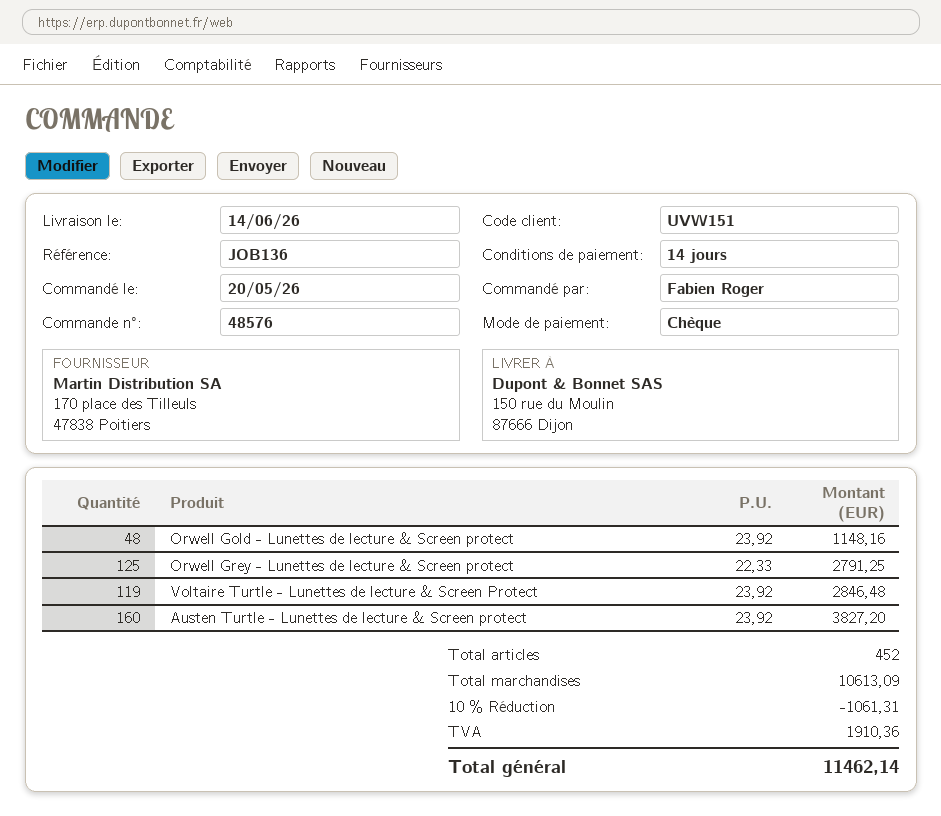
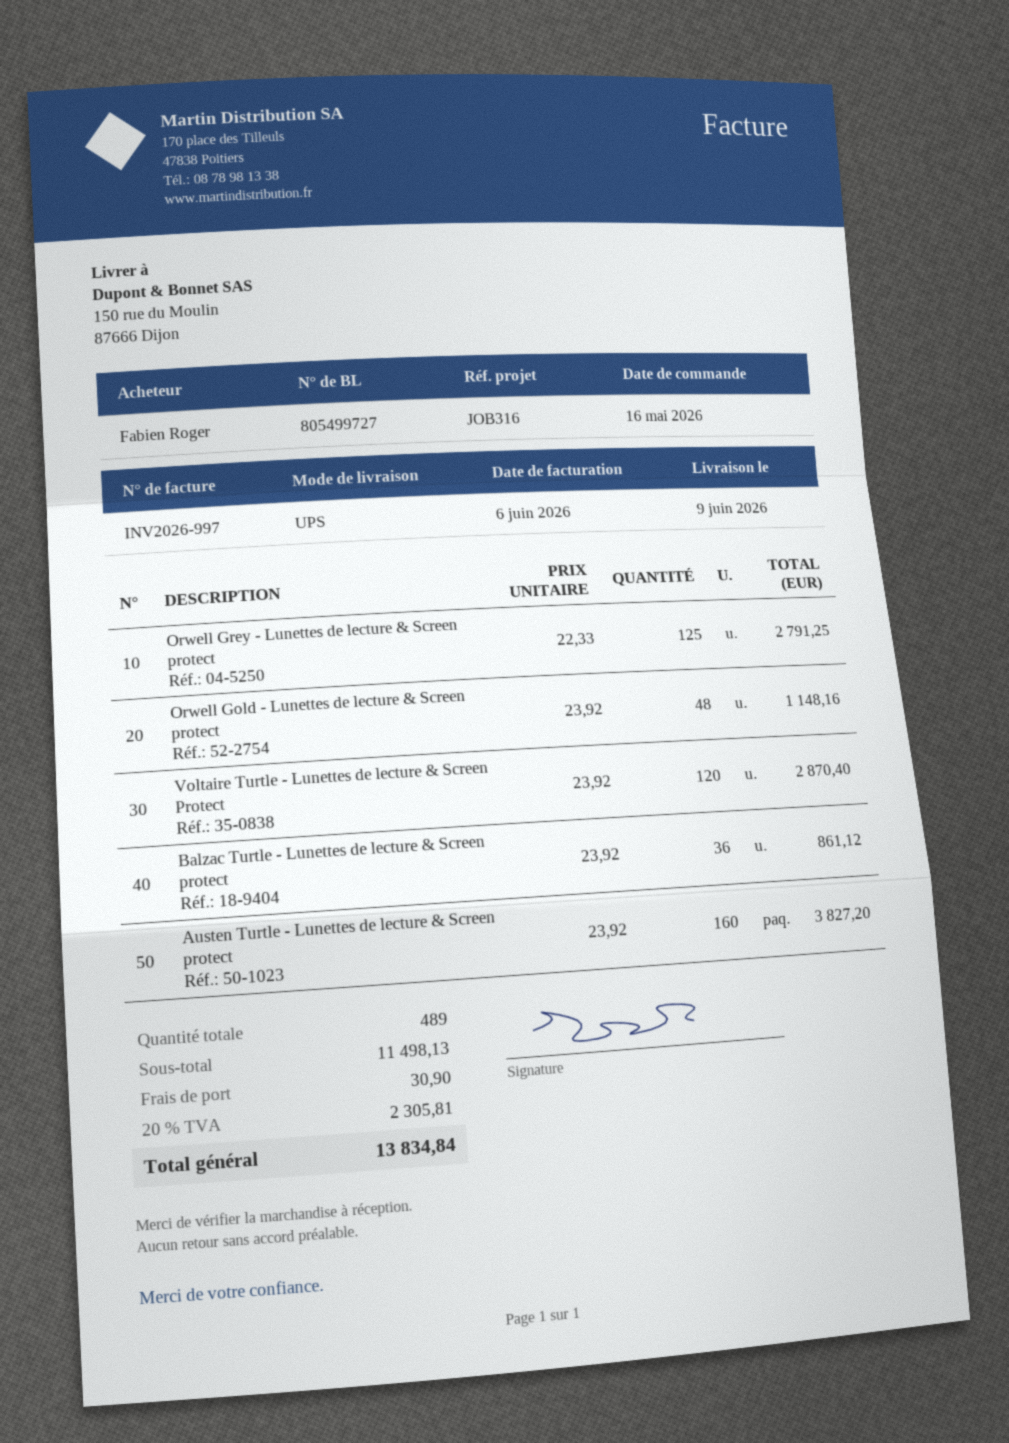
order date: 2026-05-20 -> 2026-05-16
delivery date: 2026-06-14 -> 2026-06-09
reference: JOB136 -> JOB316
Voltaire Turtle - Lunettes de lecture & Screen Protect: 119 x 23.92 = 2846.48 -> 120 x 23.92 = 2870.40
Balzac Turtle - Lunettes de lecture & Screen protect: none -> 36 x 23.92 = 861.12
total quantity: 452 -> 489
subtotal: 10613.09 -> 11498.13
discount: 10% = 1061.31 -> none
shipping: none -> 30.90
tax: 1910.36 -> 2305.81
total: 11462.14 -> 13834.84

